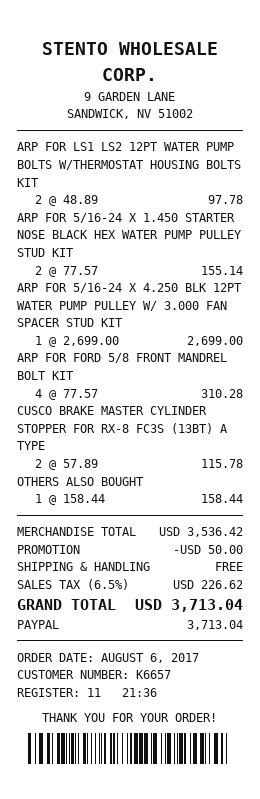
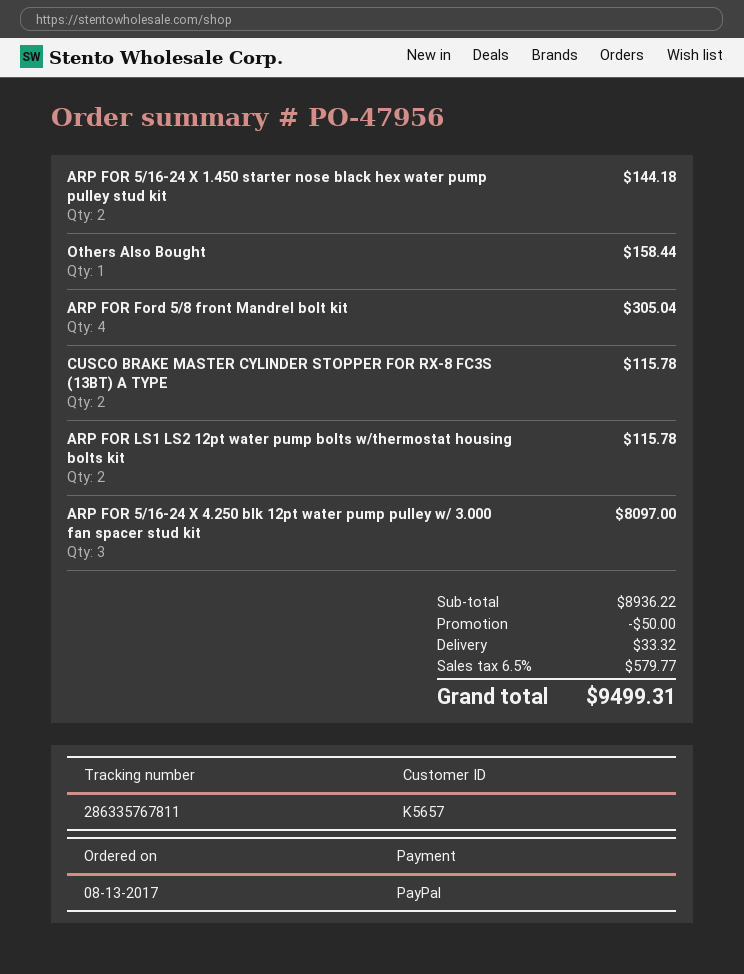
order date: 2017-08-06 -> 2017-08-13
customer number: K6657 -> K5657
ARP FOR LS1 LS2 12PT WATER PUMP BOLTS W/THERMOSTAT HOUSING BOLTS KIT: 2 for 97.78 -> 2 for 115.78
ARP FOR 5/16-24 X 1.450 STARTER NOSE BLACK HEX WATER PUMP PULLEY STUD KIT: 2 for 155.14 -> 2 for 144.18
ARP FOR 5/16-24 X 4.250 BLK 12PT WATER PUMP PULLEY W/ 3.000 FAN SPACER STUD KIT: 1 for 2699.00 -> 3 for 8097.00
ARP FOR FORD 5/8 FRONT MANDREL BOLT KIT: 4 for 310.28 -> 4 for 305.04
subtotal: 3536.42 -> 8936.22
shipping: 0.00 -> 33.32
tax: 6.5% = 226.62 -> 6.5% = 579.77
total: 3713.04 -> 9499.31

